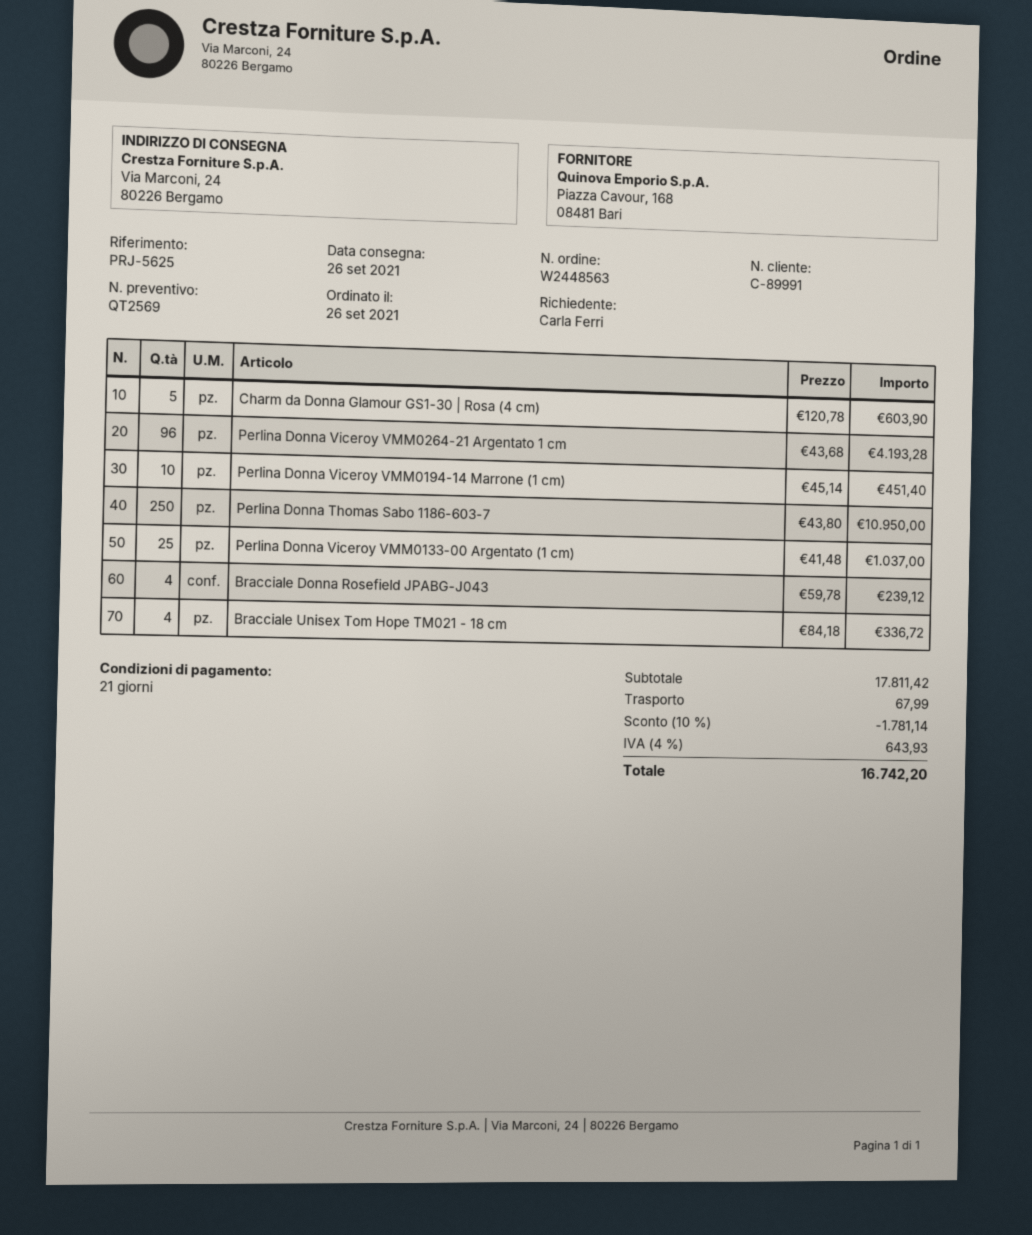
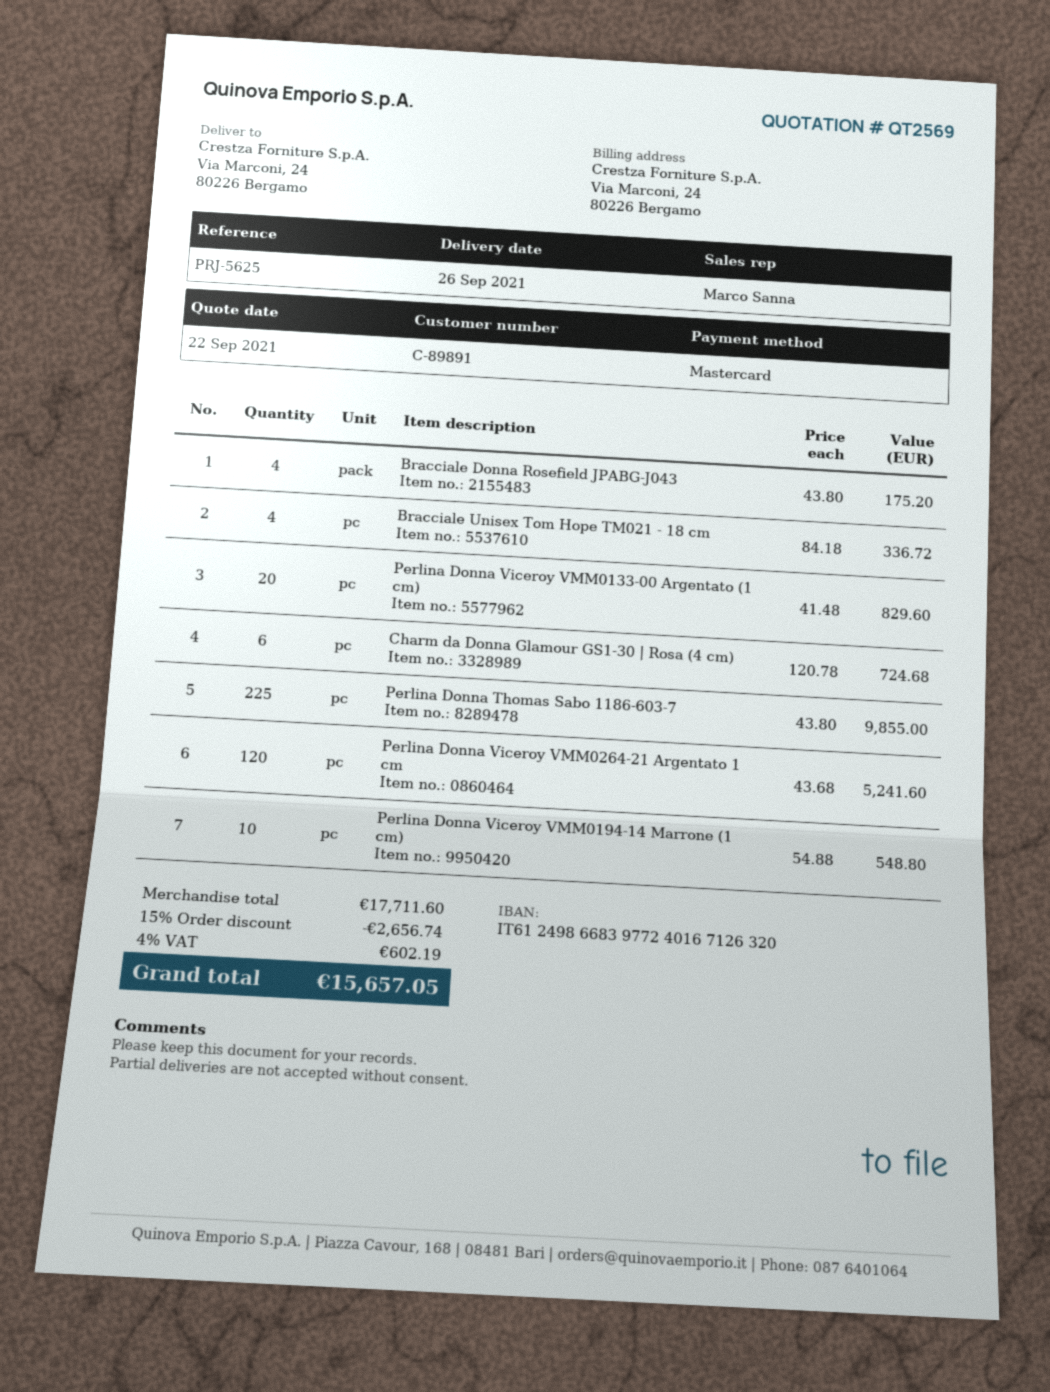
customer number: C-89991 -> C-89891
Charm da Donna Glamour GS1-30 | Rosa (4 cm): 5 x 120.78 = 603.90 -> 6 x 120.78 = 724.68
Perlina Donna Viceroy VMM0264-21 Argentato 1 cm: 96 x 43.68 = 4193.28 -> 120 x 43.68 = 5241.60
Perlina Donna Viceroy VMM0194-14 Marrone (1 cm): 10 x 45.14 = 451.40 -> 10 x 54.88 = 548.80
Perlina Donna Thomas Sabo 1186-603-7: 250 x 43.80 = 10950.00 -> 225 x 43.80 = 9855.00
Perlina Donna Viceroy VMM0133-00 Argentato (1 cm): 25 x 41.48 = 1037.00 -> 20 x 41.48 = 829.60
Bracciale Donna Rosefield JPABG-J043: 4 x 59.78 = 239.12 -> 4 x 43.80 = 175.20
subtotal: 17811.42 -> 17711.60
discount: 10% = 1781.14 -> 15% = 2656.74
shipping: 67.99 -> none
tax: 4% = 643.93 -> 4% = 602.19
total: 16742.20 -> 15657.05

